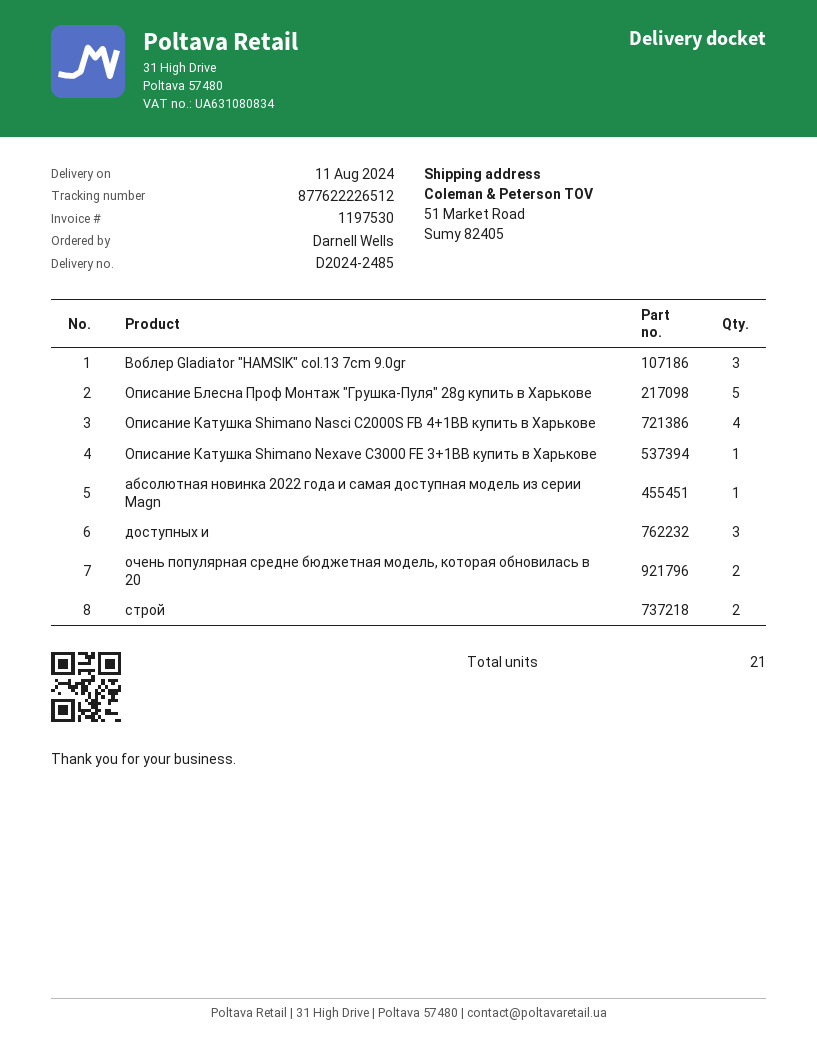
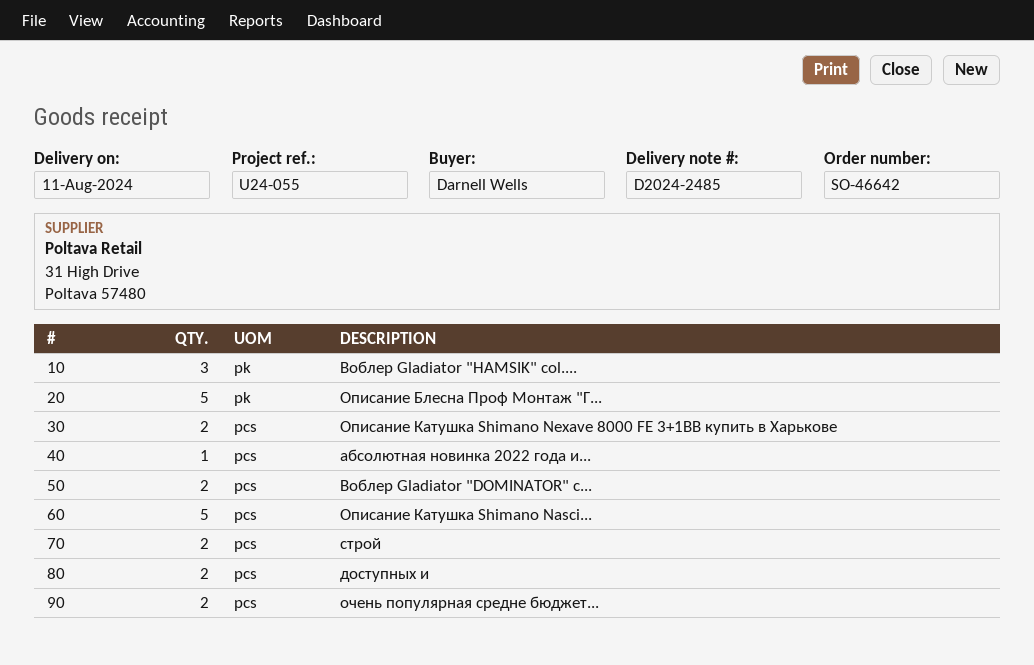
Описание Катушка Shimano Nasci C2000S FB 4+1BB купить в Харькове: 4 -> 5
Описание Катушка Shimano Nexave C3000 FE 3+1BB купить в Харькове: 1 -> none
доступных и: 3 -> 2
Описание Катушка Shimano Nexave 8000 FE 3+1BB купить в Харькове: none -> 2
Воблер Gladiator "DOMINATOR" c...: none -> 2

